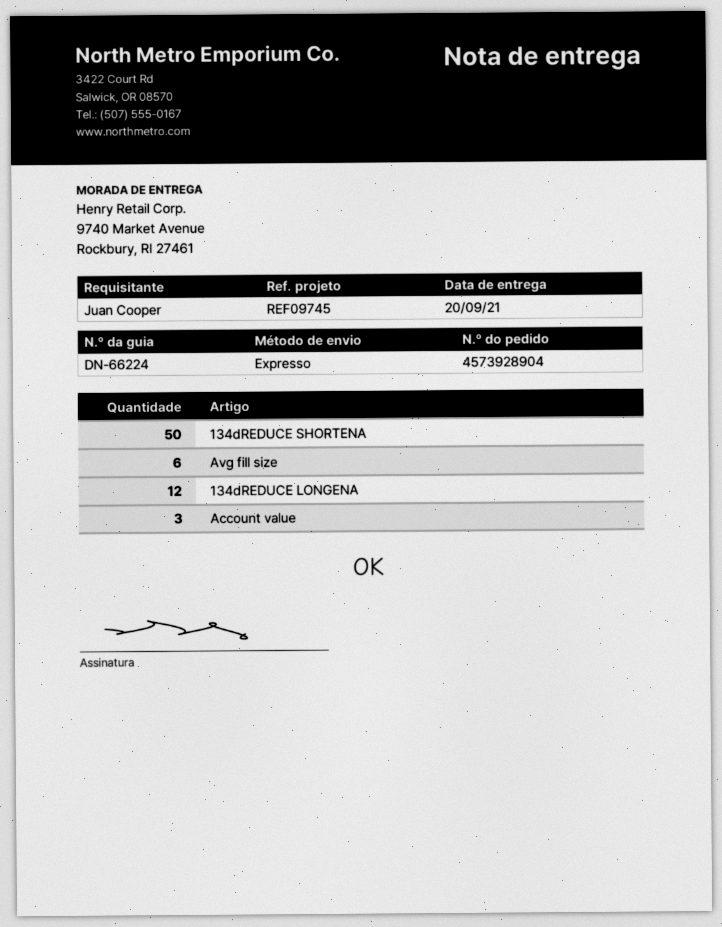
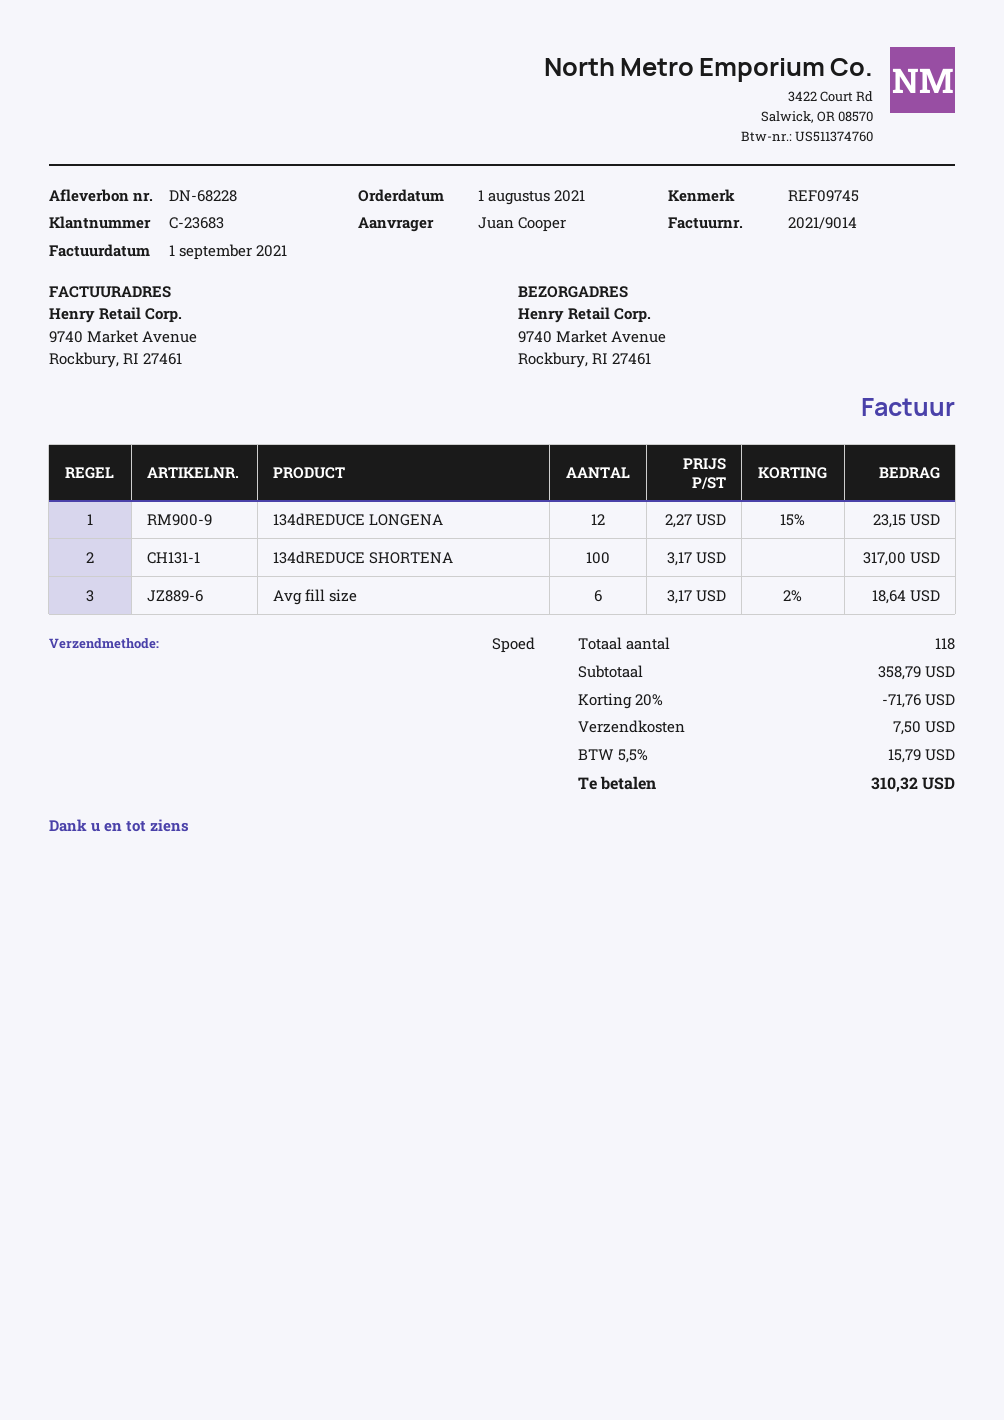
delivery note number: DN-66224 -> DN-68228
134dREDUCE SHORTENA: 50 -> 100
Account value: 3 -> none

